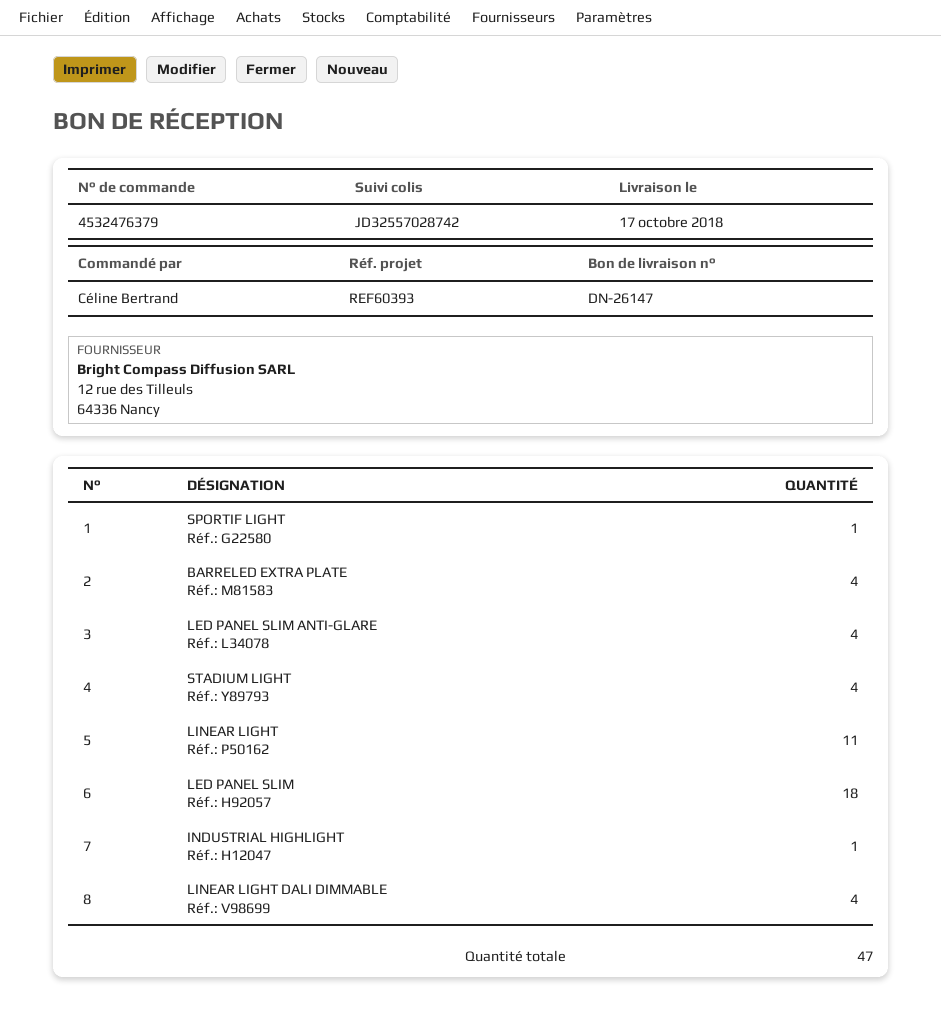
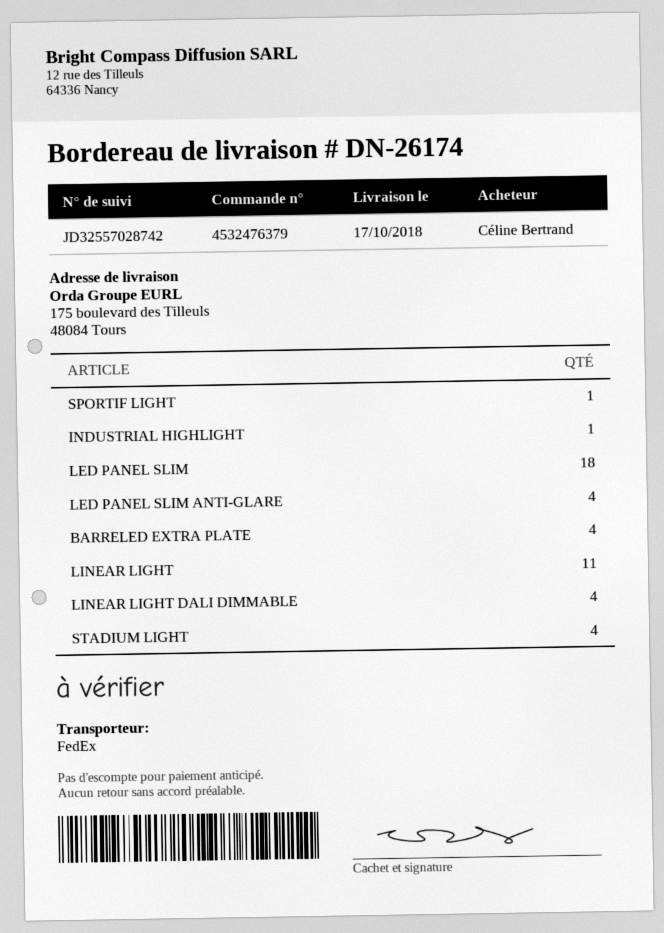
delivery note number: DN-26147 -> DN-26174

